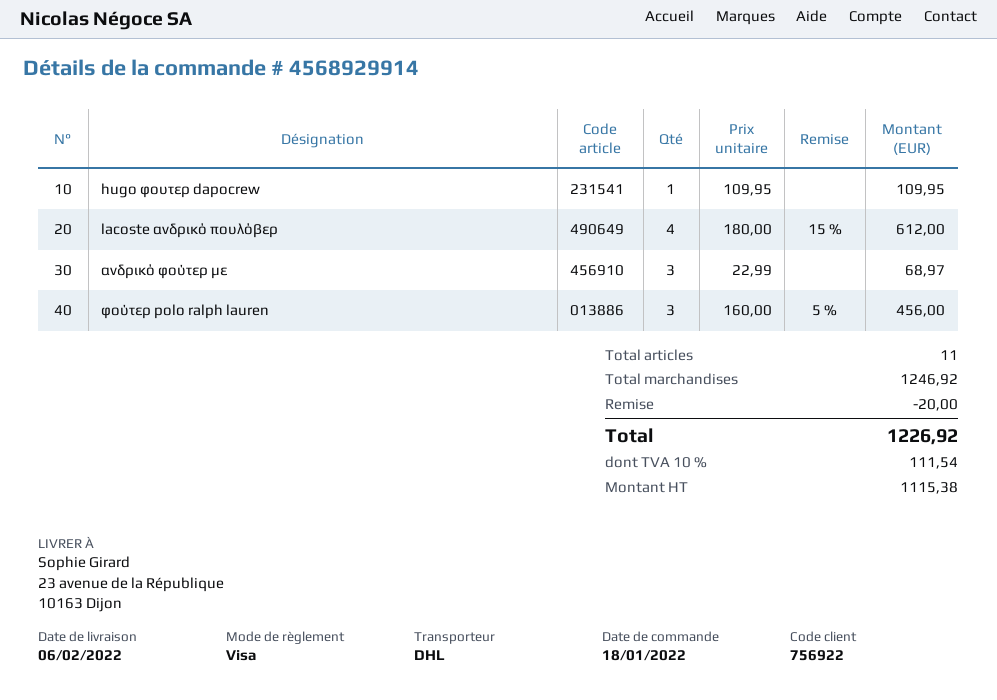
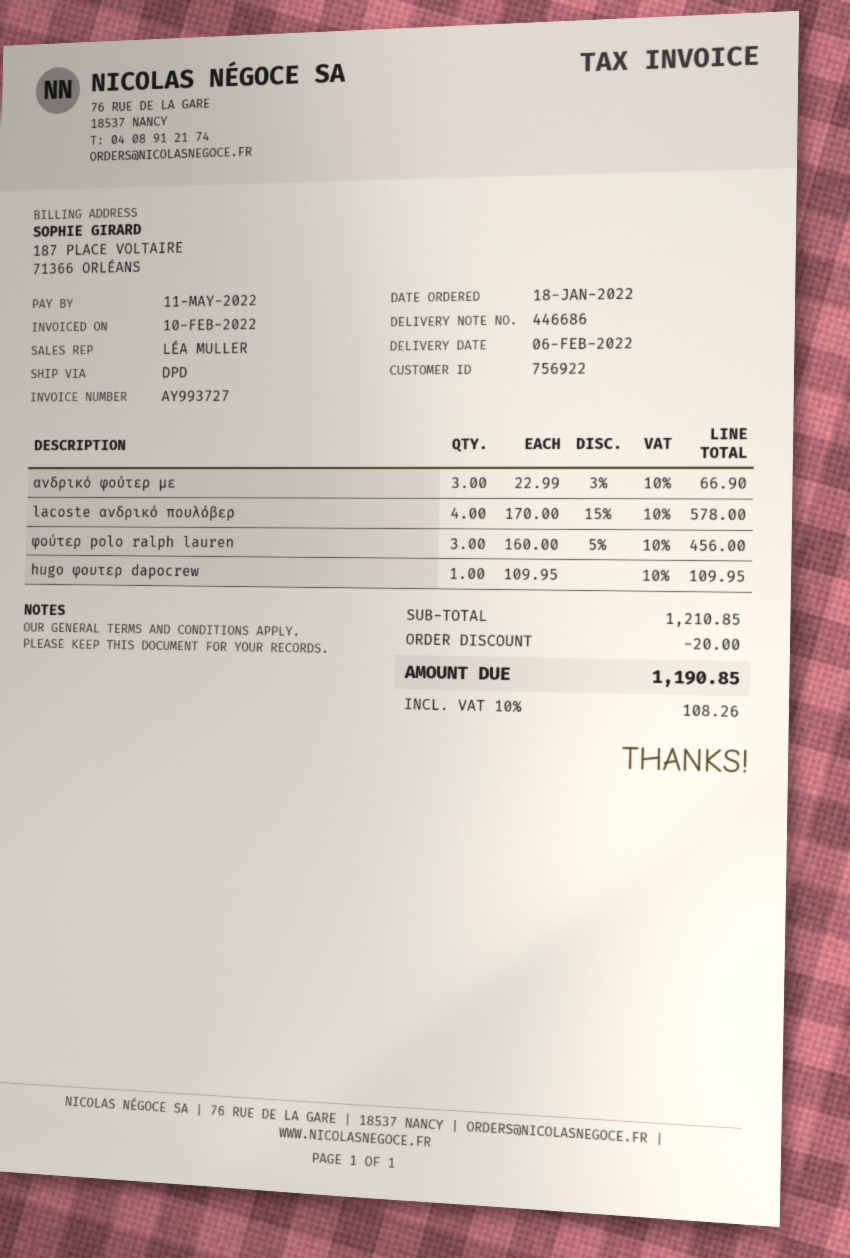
shipping method: DHL -> DPD
lacoste ανδρικό πουλόβερ: 4 x 180.00 - 15% = 612.00 -> 4 x 170.00 - 15% = 578.00
ανδρικό φούτερ με: 3 x 22.99 = 68.97 -> 3 x 22.99 - 3% = 66.90
subtotal: 1246.92 -> 1210.85
tax: 10% = 111.54 -> 10% = 108.26
total: 1226.92 -> 1190.85

